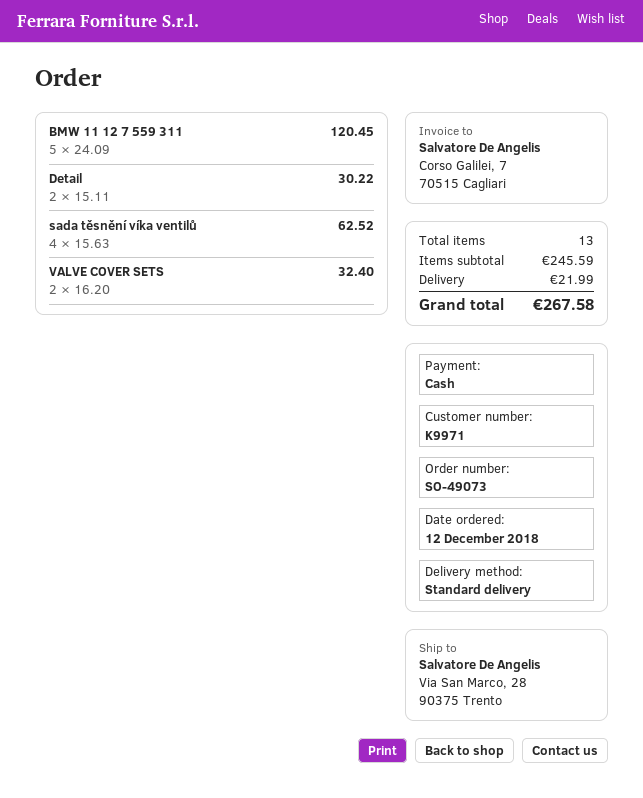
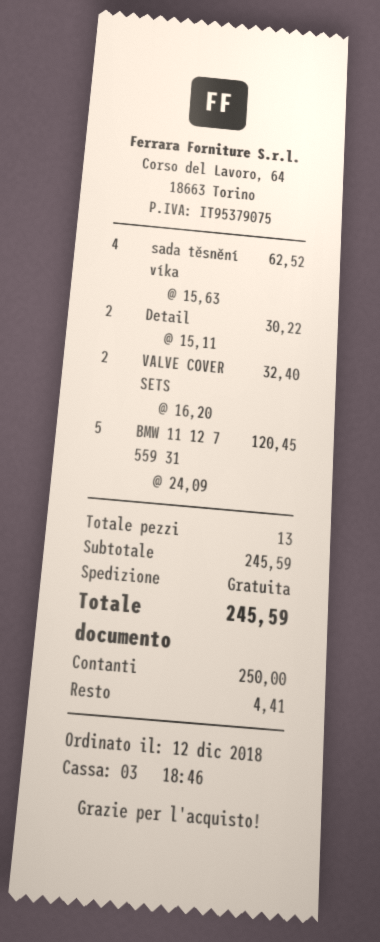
shipping: 21.99 -> 0.00
total: 267.58 -> 245.59

